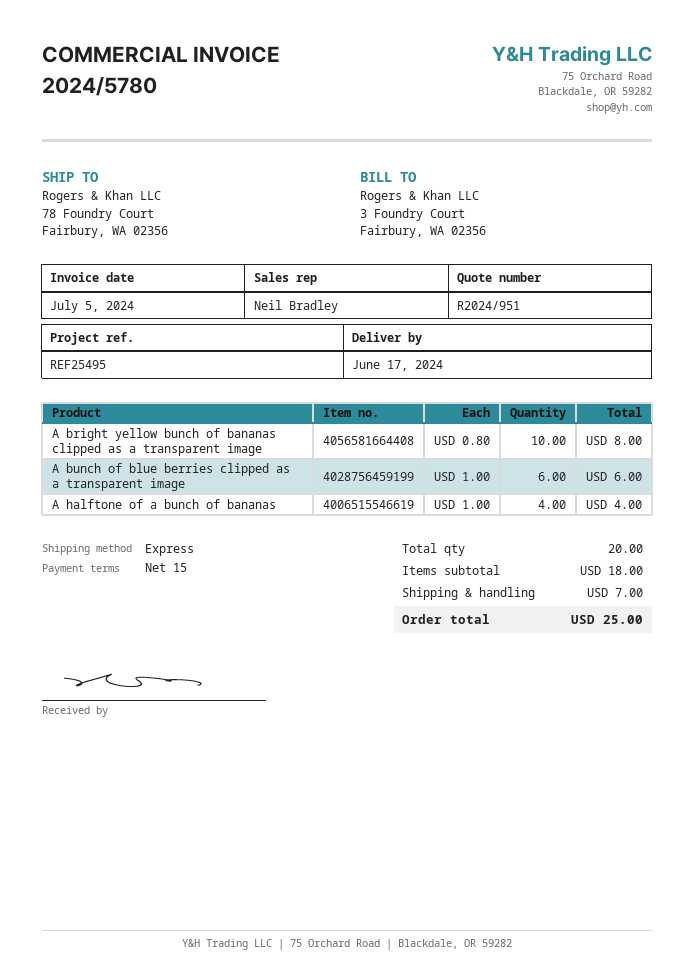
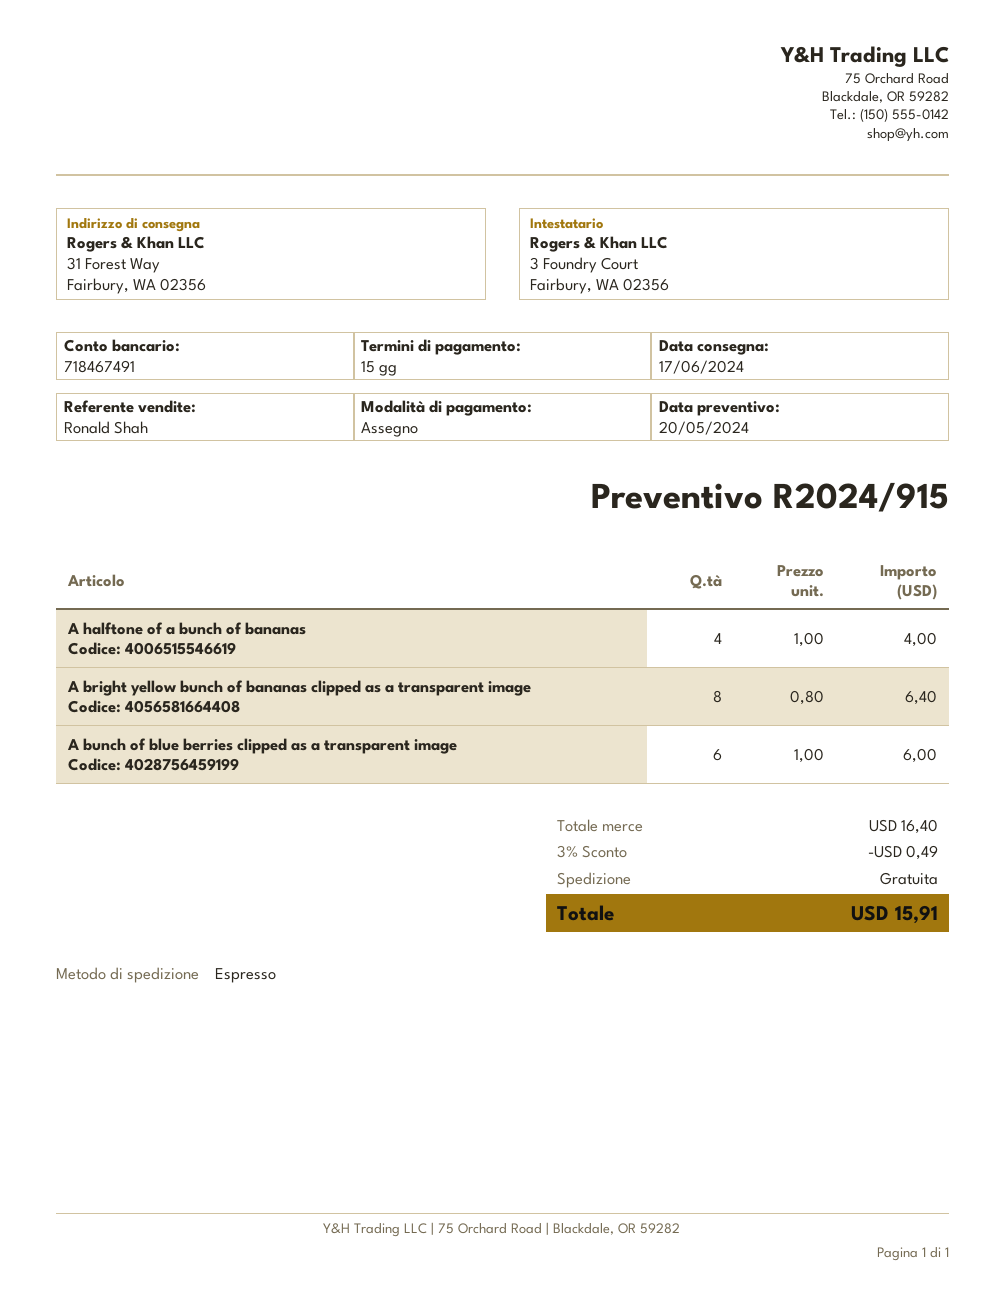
quote number: R2024/951 -> R2024/915
sales rep: Neil Bradley -> Ronald Shah
ship to: 78 Foundry Court, Fairbury, WA 02356 -> 31 Forest Way, Fairbury, WA 02356
A bright yellow bunch of bananas clipped as a transparent image: 10 x 0.80 = 8.00 -> 8 x 0.80 = 6.40
subtotal: 18.00 -> 16.40
discount: none -> 3% = 0.49
shipping: 7.00 -> 0.00
total: 25.00 -> 15.91

